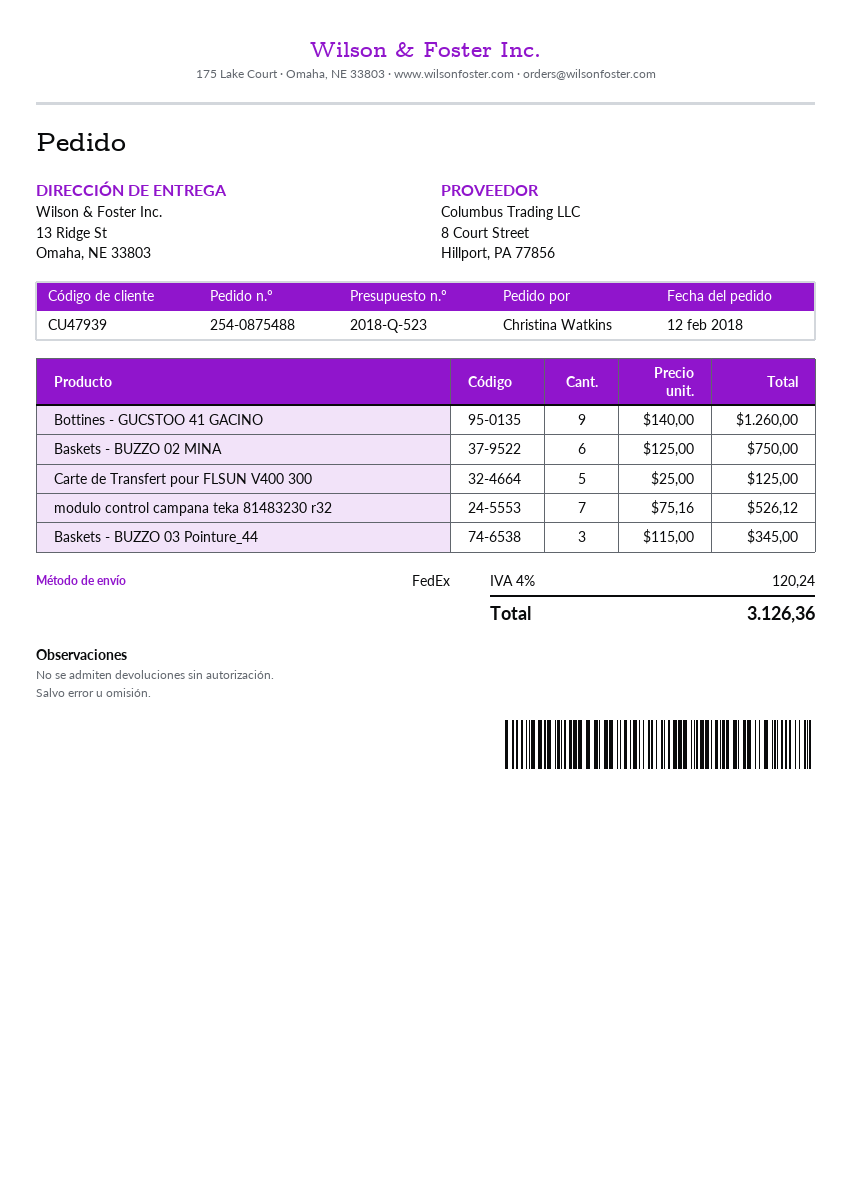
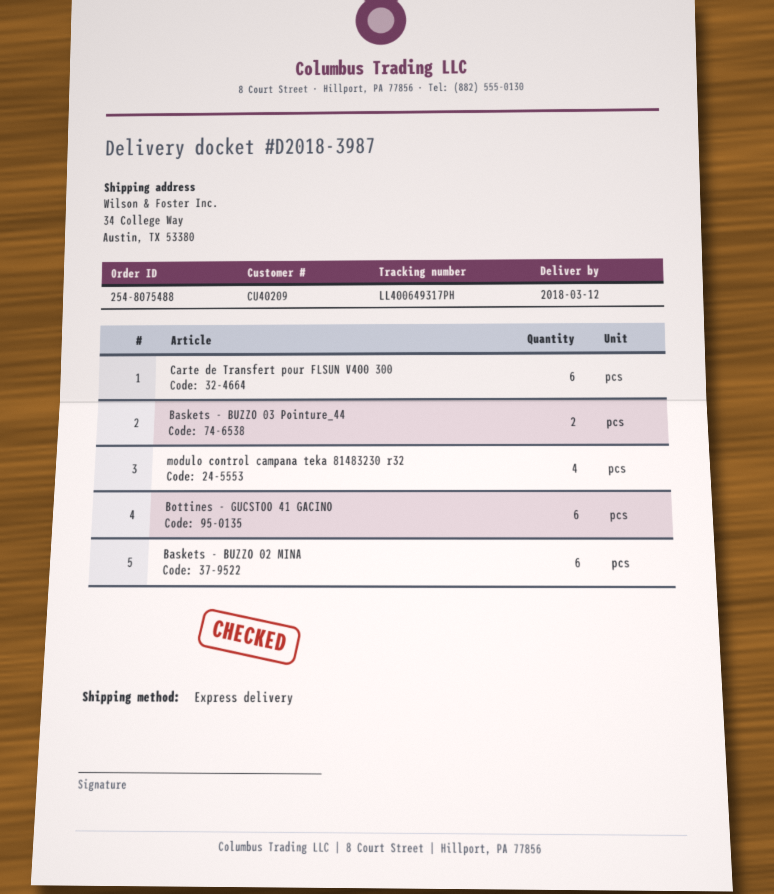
order number: 254-0875488 -> 254-8075488
customer number: CU47939 -> CU40209
shipping method: FedEx -> express
ship to: 13 Ridge St, Omaha, NE 33803 -> 34 College Way, Austin, TX 53380
Bottines - GUCSTOO 41 GACINO: 9 -> 6
Carte de Transfert pour FLSUN V400 300: 5 -> 6
modulo control campana teka 81483230 r32: 7 -> 4
Baskets - BUZZO 03 Pointure_44: 3 -> 2

